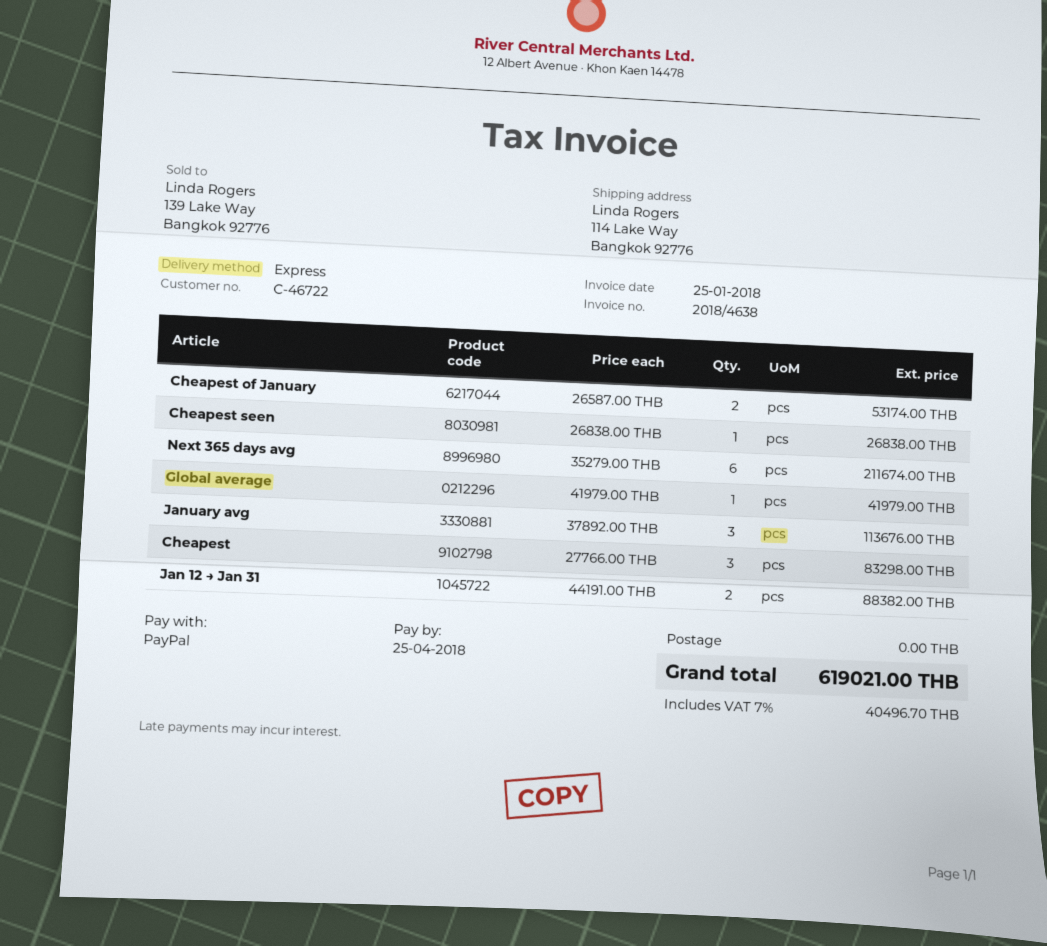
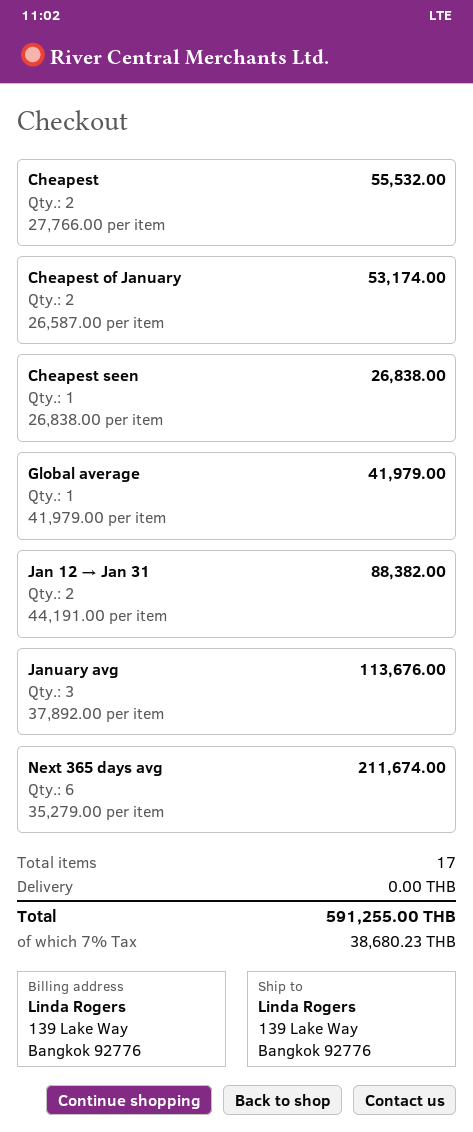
ship to: 114 Lake Way, Bangkok 92776 -> 139 Lake Way, Bangkok 92776
Cheapest: 3 x 27766.00 = 83298.00 -> 2 x 27766.00 = 55532.00
tax: 7% = 40496.70 -> 7% = 38680.23
total: 619021.00 -> 591255.00

